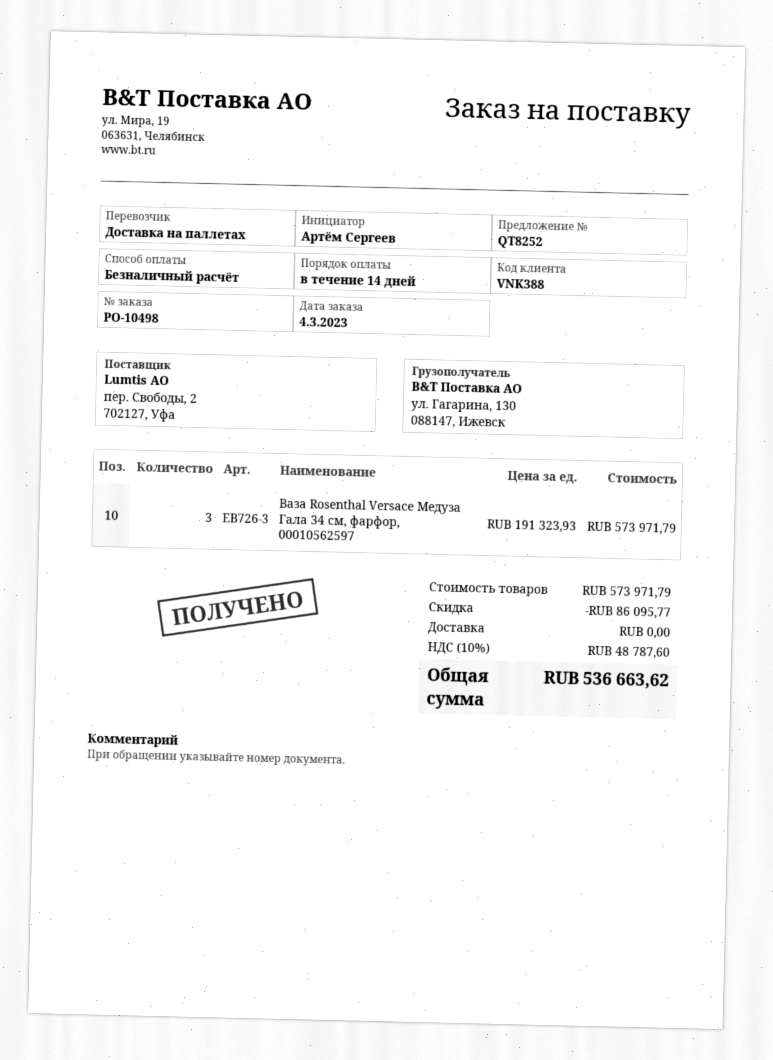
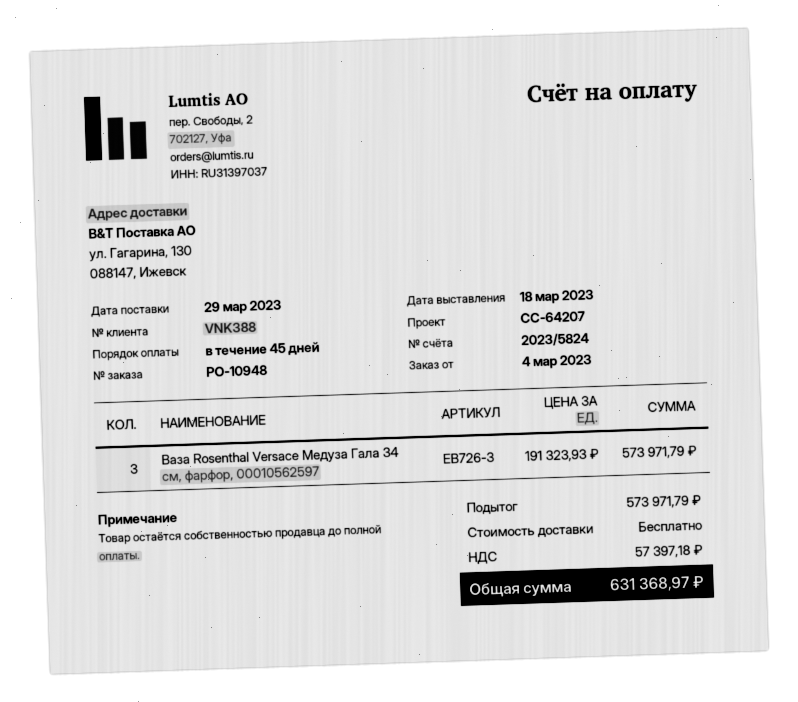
order number: PO-10498 -> PO-10948
payment terms: 14 days -> 45 days
discount: 86095.77 -> none
tax: 48787.60 -> 57397.18
total: 536663.62 -> 631368.97

